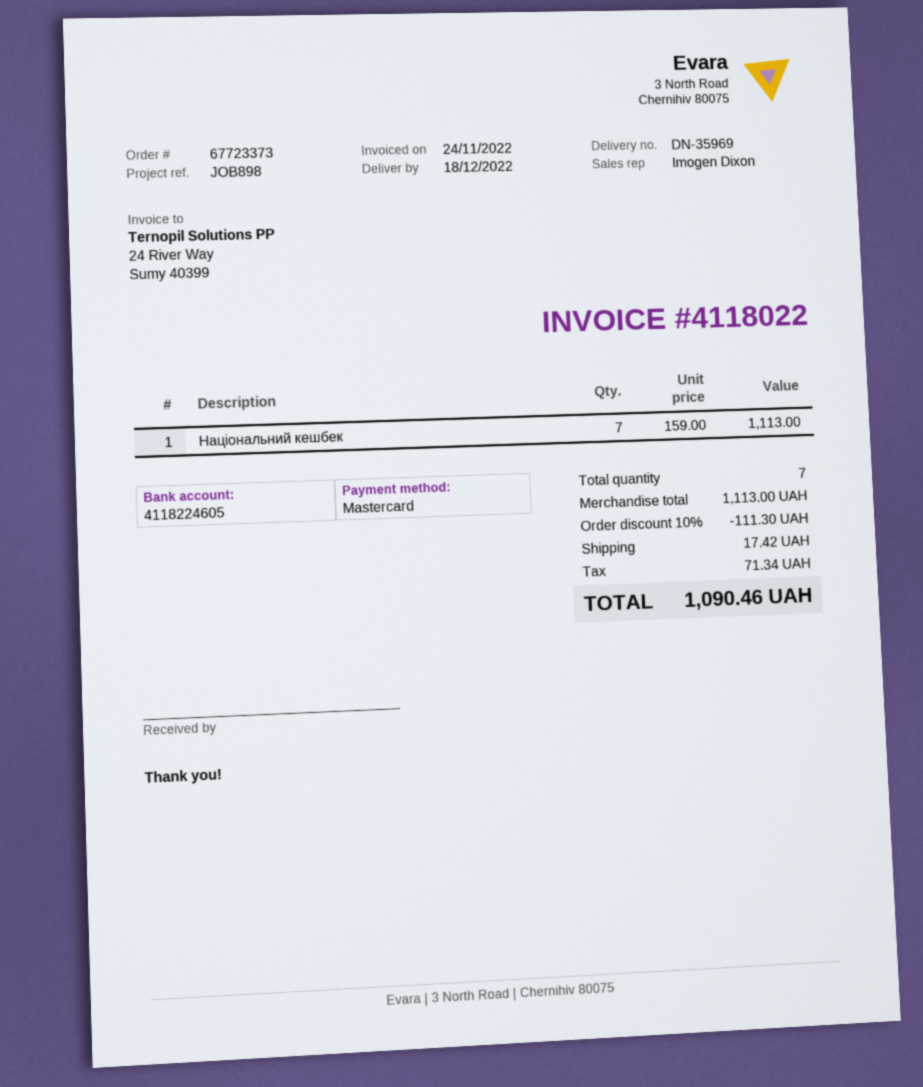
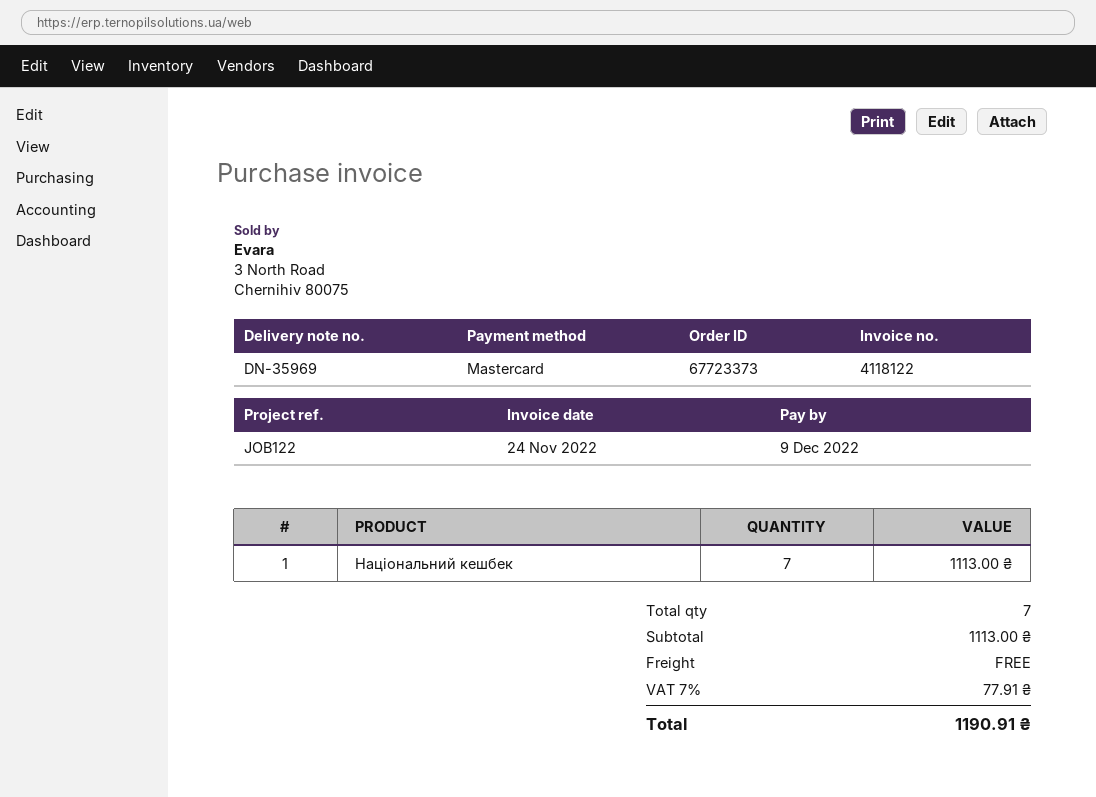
invoice number: 4118022 -> 4118122
reference: JOB898 -> JOB122
discount: 10% = 111.30 -> none
shipping: 17.42 -> 0.00
tax: 71.34 -> 77.91
total: 1090.46 -> 1190.91

